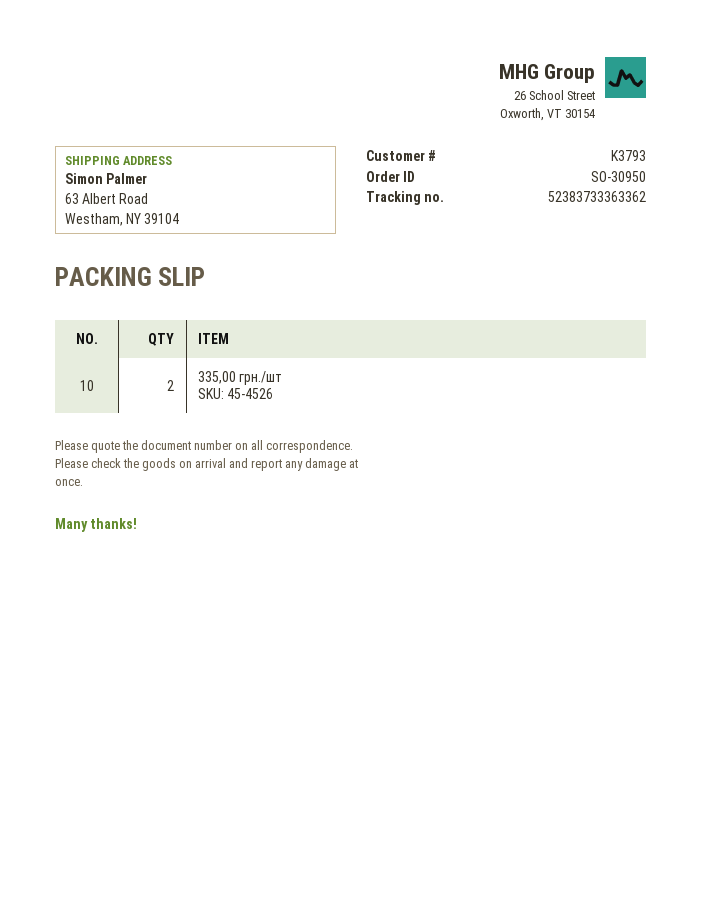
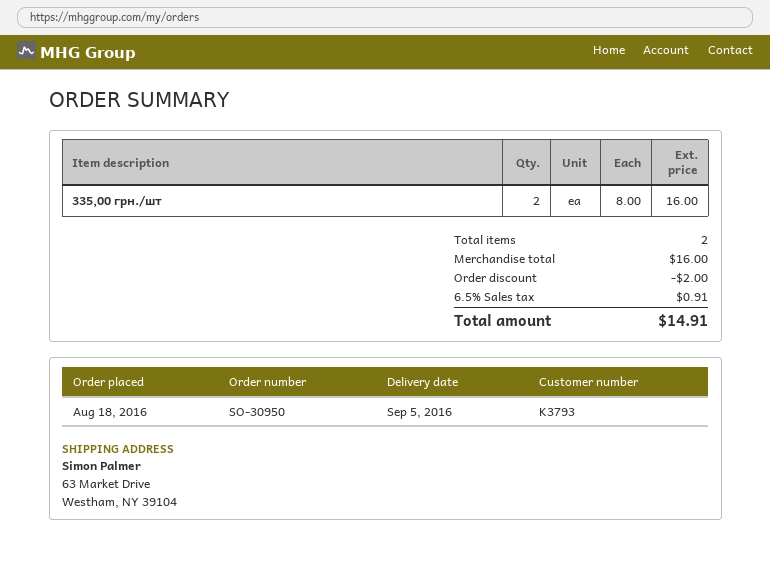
ship to: 63 Albert Road, Westham, NY 39104 -> 63 Market Drive, Westham, NY 39104

